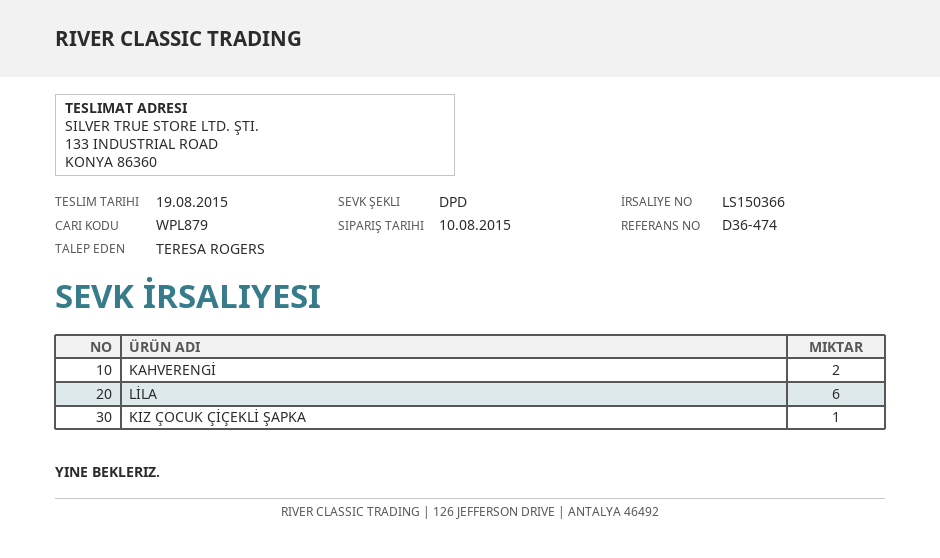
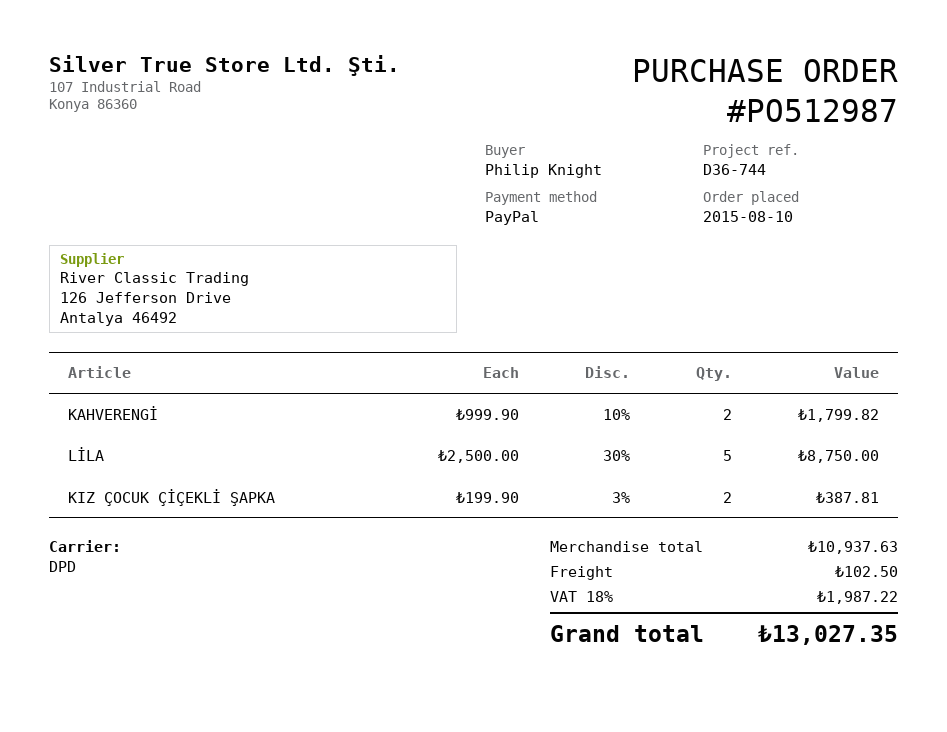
reference: D36-474 -> D36-744
ordered by: TERESA ROGERS -> Philip Knight
LİLA: 6 -> 5
KIZ ÇOCUK ÇİÇEKLİ ŞAPKA: 1 -> 2

